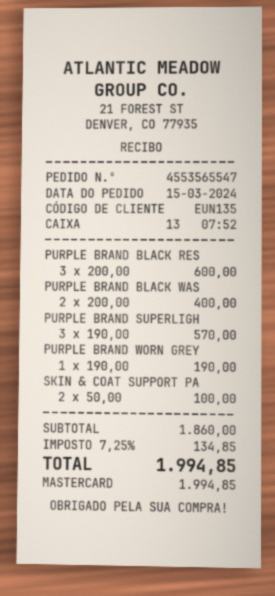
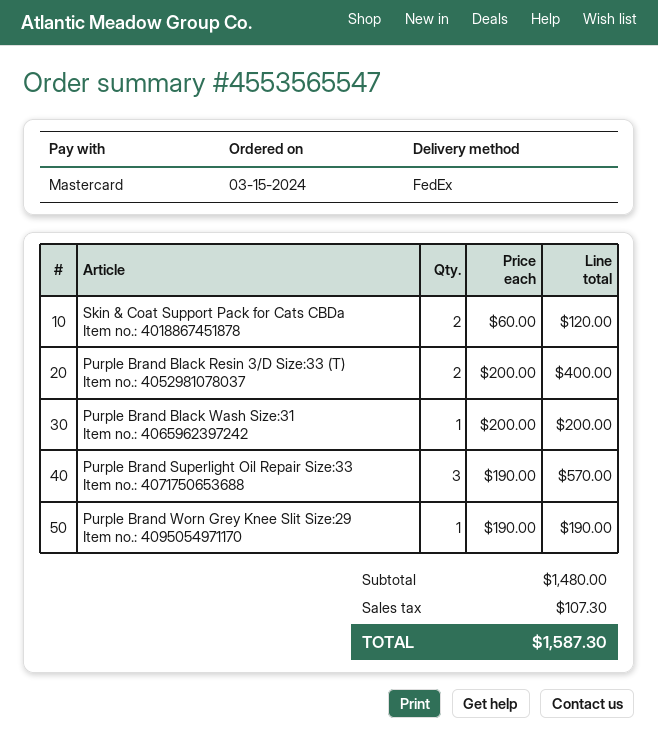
PURPLE BRAND BLACK RES: 3 x 200.00 = 600.00 -> 2 x 200.00 = 400.00
PURPLE BRAND BLACK WAS: 2 x 200.00 = 400.00 -> 1 x 200.00 = 200.00
SKIN & COAT SUPPORT PA: 2 x 50.00 = 100.00 -> 2 x 60.00 = 120.00
subtotal: 1860.00 -> 1480.00
tax: 134.85 -> 107.30
total: 1994.85 -> 1587.30

